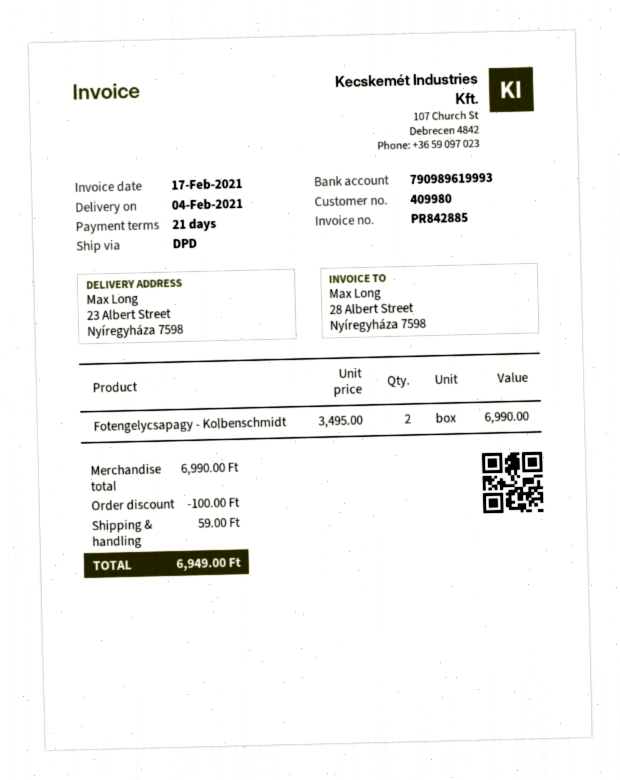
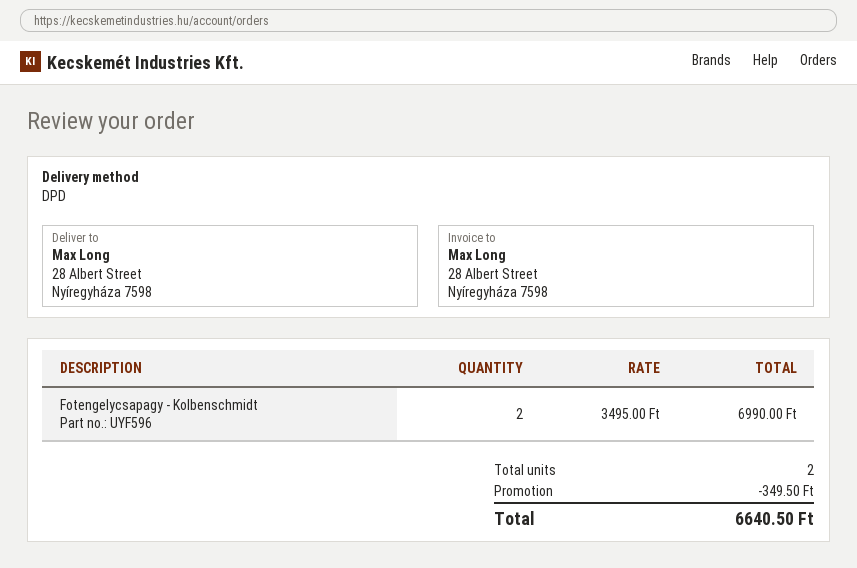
ship to: 23 Albert Street, Nyíregyháza 7598 -> 28 Albert Street, Nyíregyháza 7598
discount: 100.00 -> 349.50
shipping: 59.00 -> none
total: 6949.00 -> 6640.50

